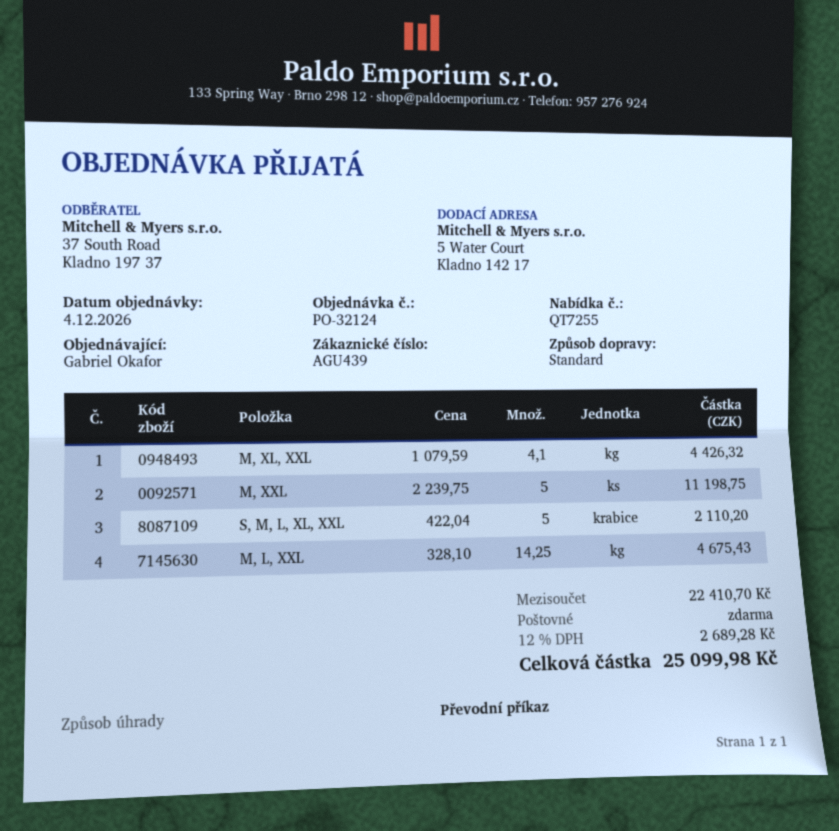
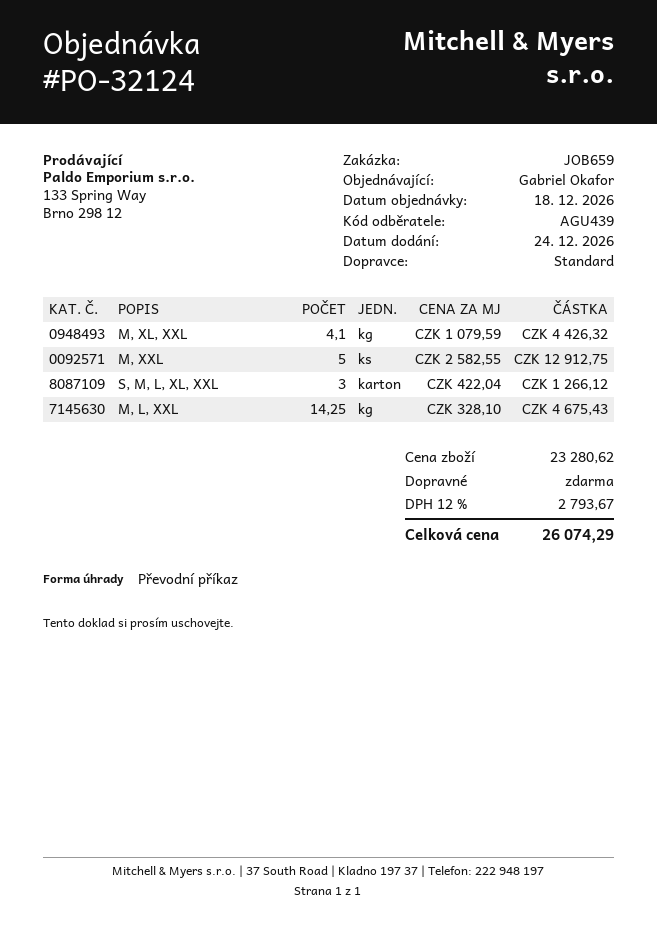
order date: 2026-12-04 -> 2026-12-18
M, XXL: 5 x 2239.75 = 11198.75 -> 5 x 2582.55 = 12912.75
S, M, L, XL, XXL: 5 x 422.04 = 2110.20 -> 3 x 422.04 = 1266.12
subtotal: 22410.70 -> 23280.62
tax: 12% = 2689.28 -> 12% = 2793.67
total: 25099.98 -> 26074.29

